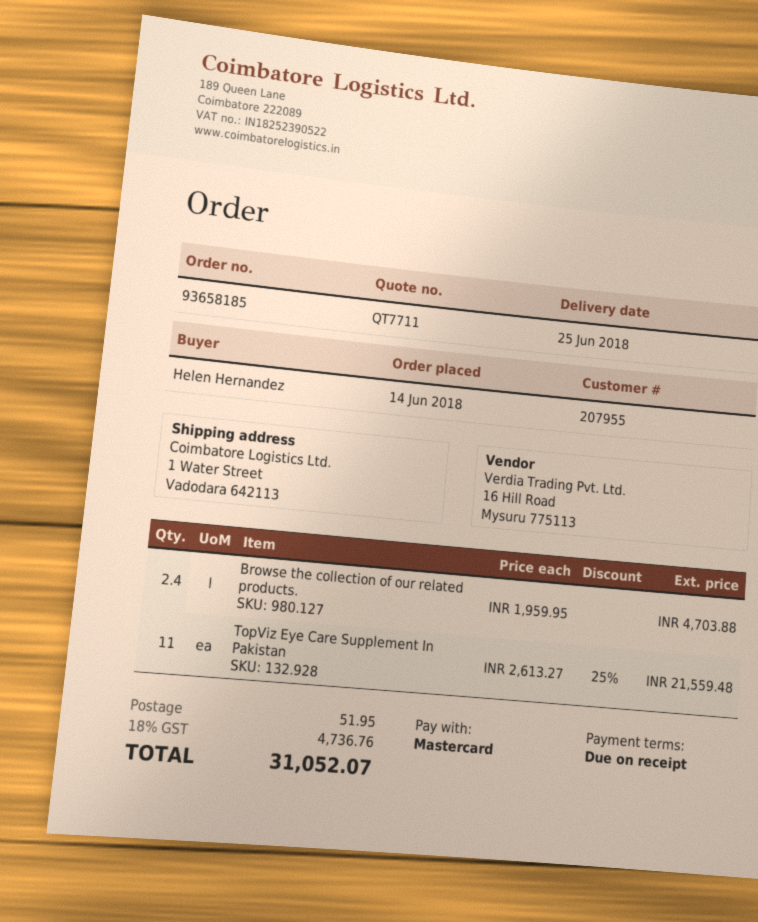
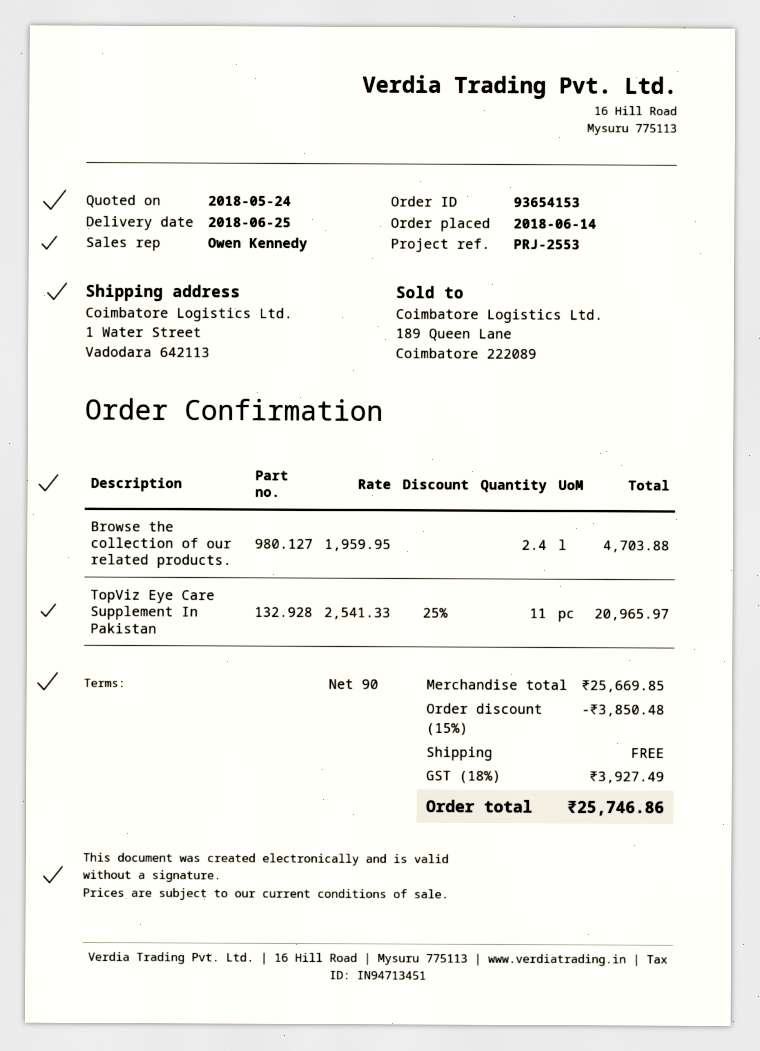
order number: 93658185 -> 93654153
payment terms: on receipt -> 90 days
TopViz Eye Care Supplement In Pakistan: 11 x 2613.27 - 25% = 21559.48 -> 11 x 2541.33 - 25% = 20965.97
discount: none -> 15% = 3850.48
shipping: 51.95 -> 0.00
tax: 18% = 4736.76 -> 18% = 3927.49
total: 31052.07 -> 25746.86

